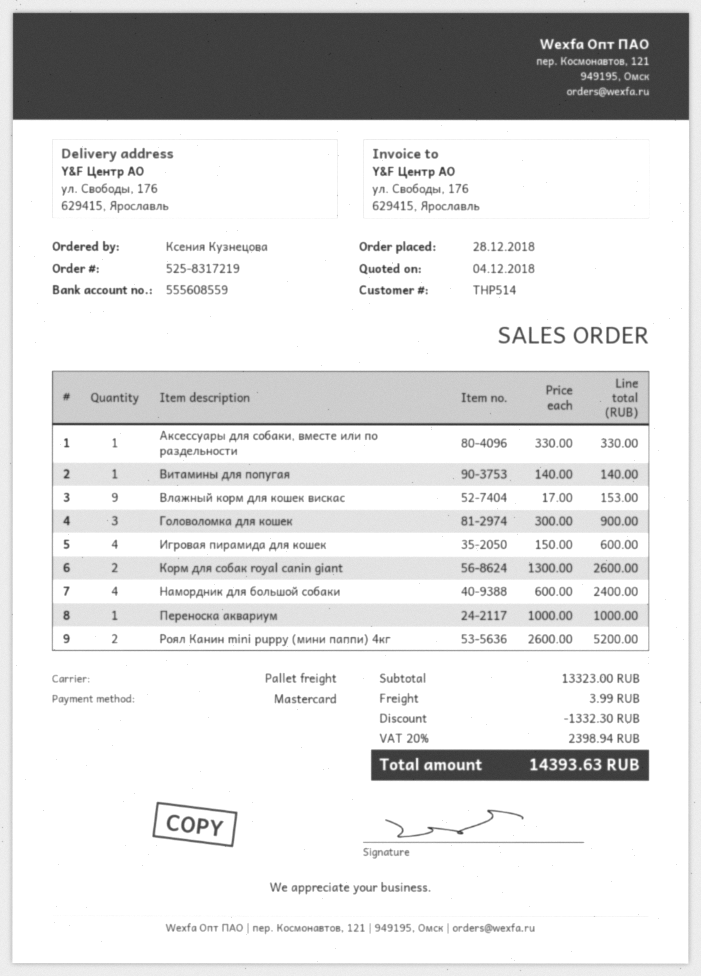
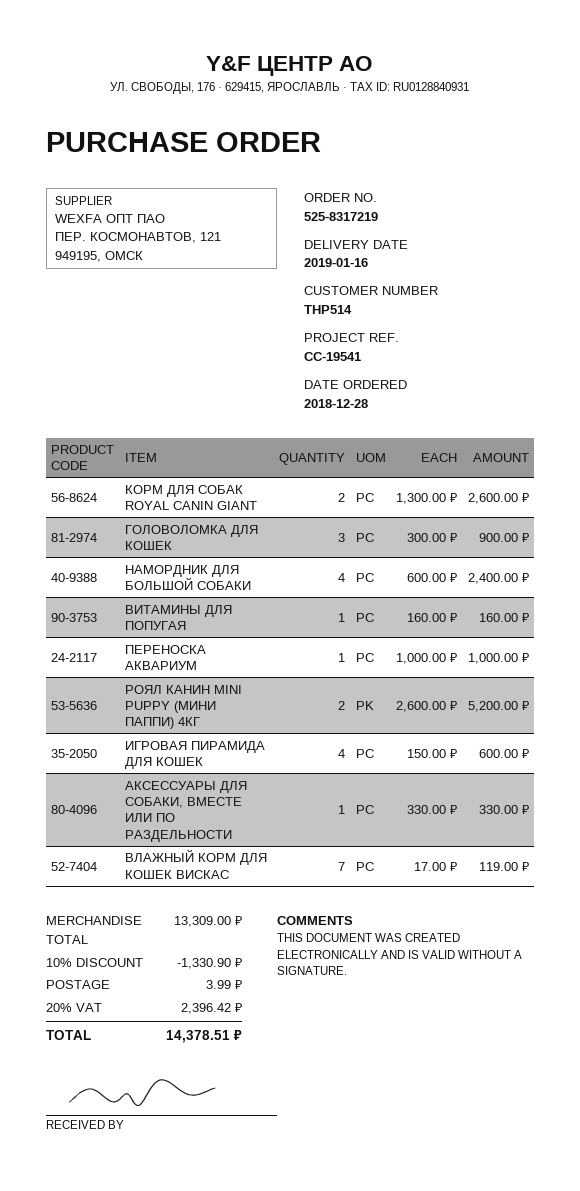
Витамины для попугая: 1 x 140.00 = 140.00 -> 1 x 160.00 = 160.00
Влажный корм для кошек вискас: 9 x 17.00 = 153.00 -> 7 x 17.00 = 119.00
subtotal: 13323.00 -> 13309.00
discount: 1332.30 -> 1330.90
tax: 20% = 2398.94 -> 20% = 2396.42
total: 14393.63 -> 14378.51

